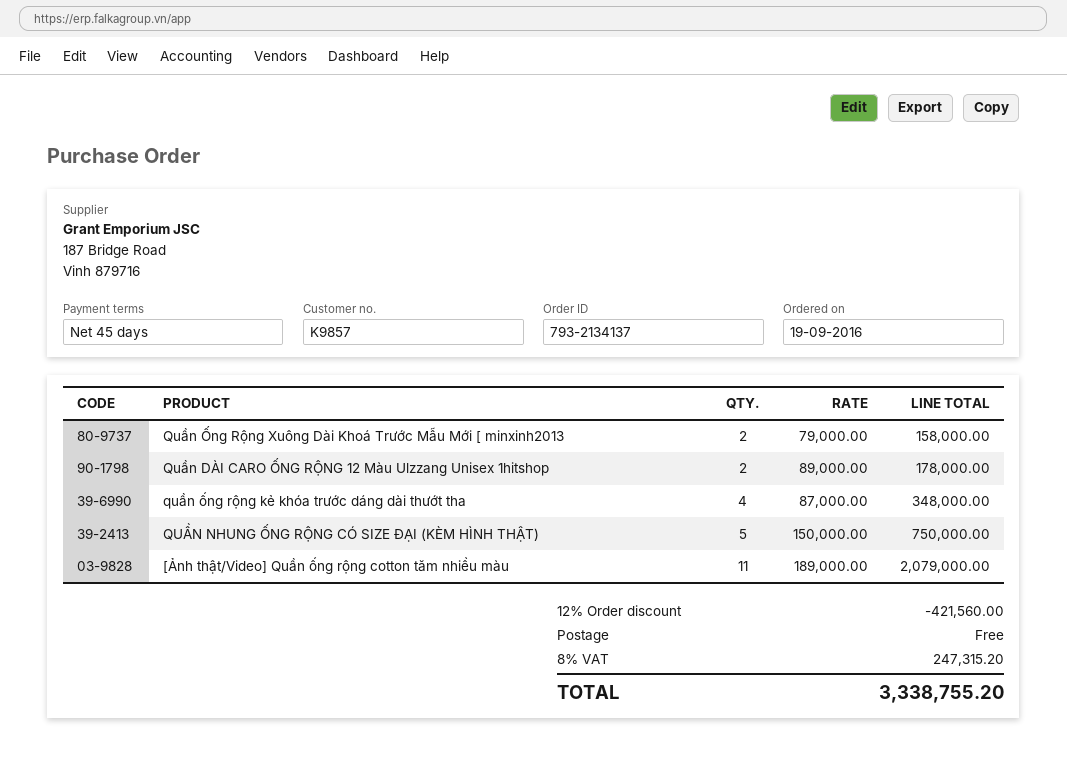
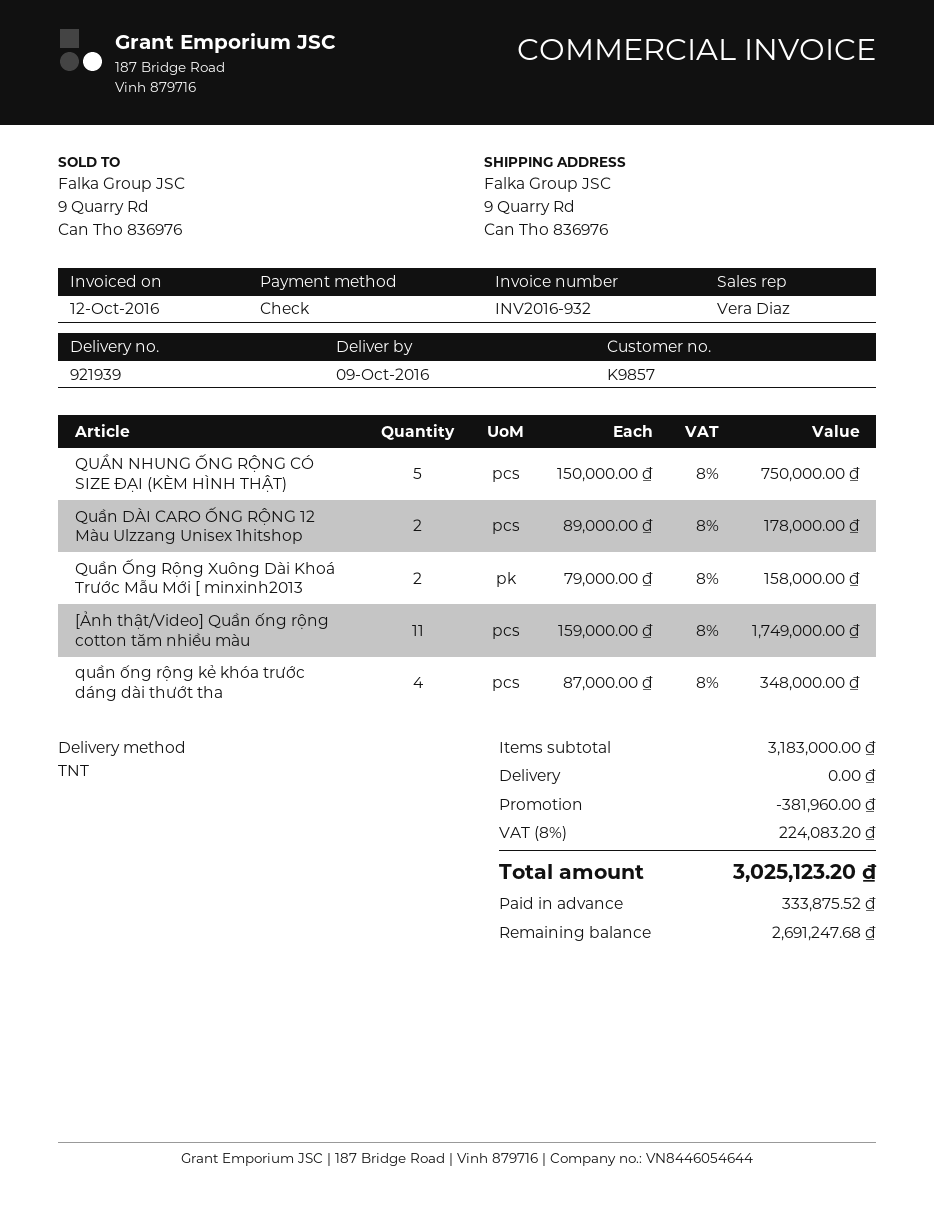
[Ảnh thật/Video] Quần ống rộng cotton tăm nhiều màu: 11 x 189000.00 = 2079000.00 -> 11 x 159000.00 = 1749000.00
discount: 421560.00 -> 381960.00
tax: 8% = 247315.20 -> 8% = 224083.20
total: 3338755.20 -> 3025123.20

